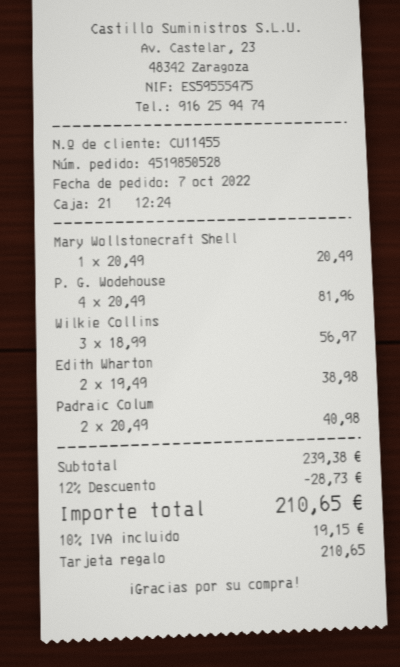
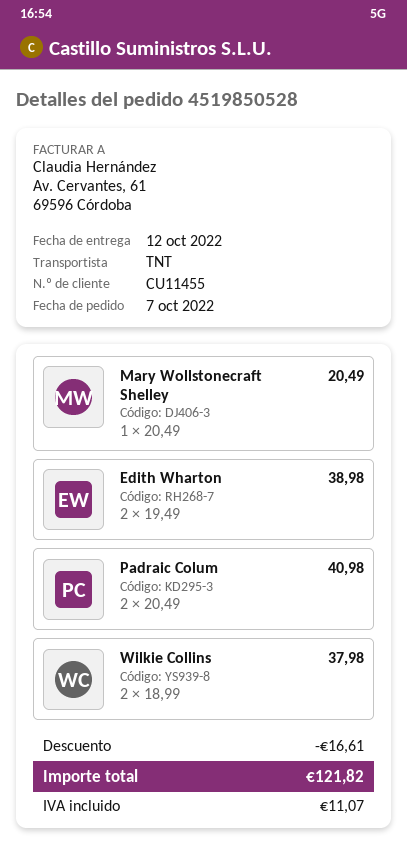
P. G. Wodehouse: 4 x 20.49 = 81.96 -> none
Wilkie Collins: 3 x 18.99 = 56.97 -> 2 x 18.99 = 37.98
discount: 28.73 -> 16.61
tax: 19.15 -> 11.07
total: 210.65 -> 121.82

